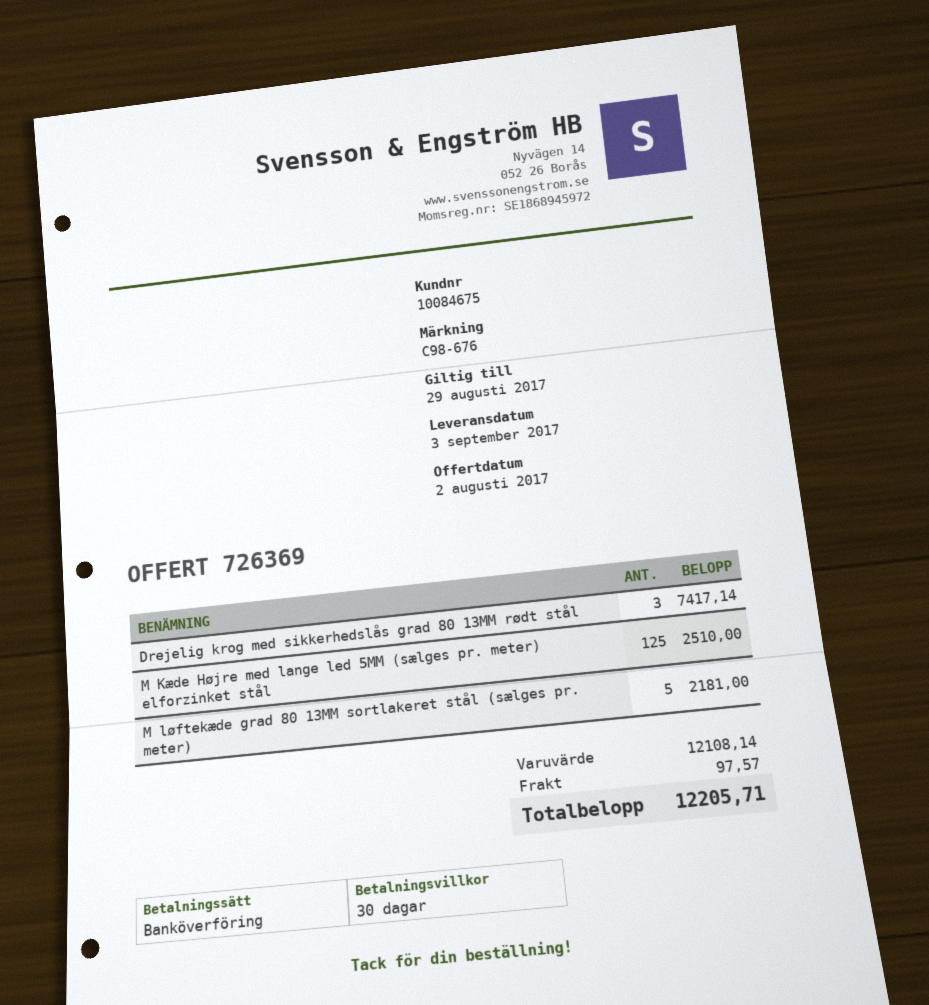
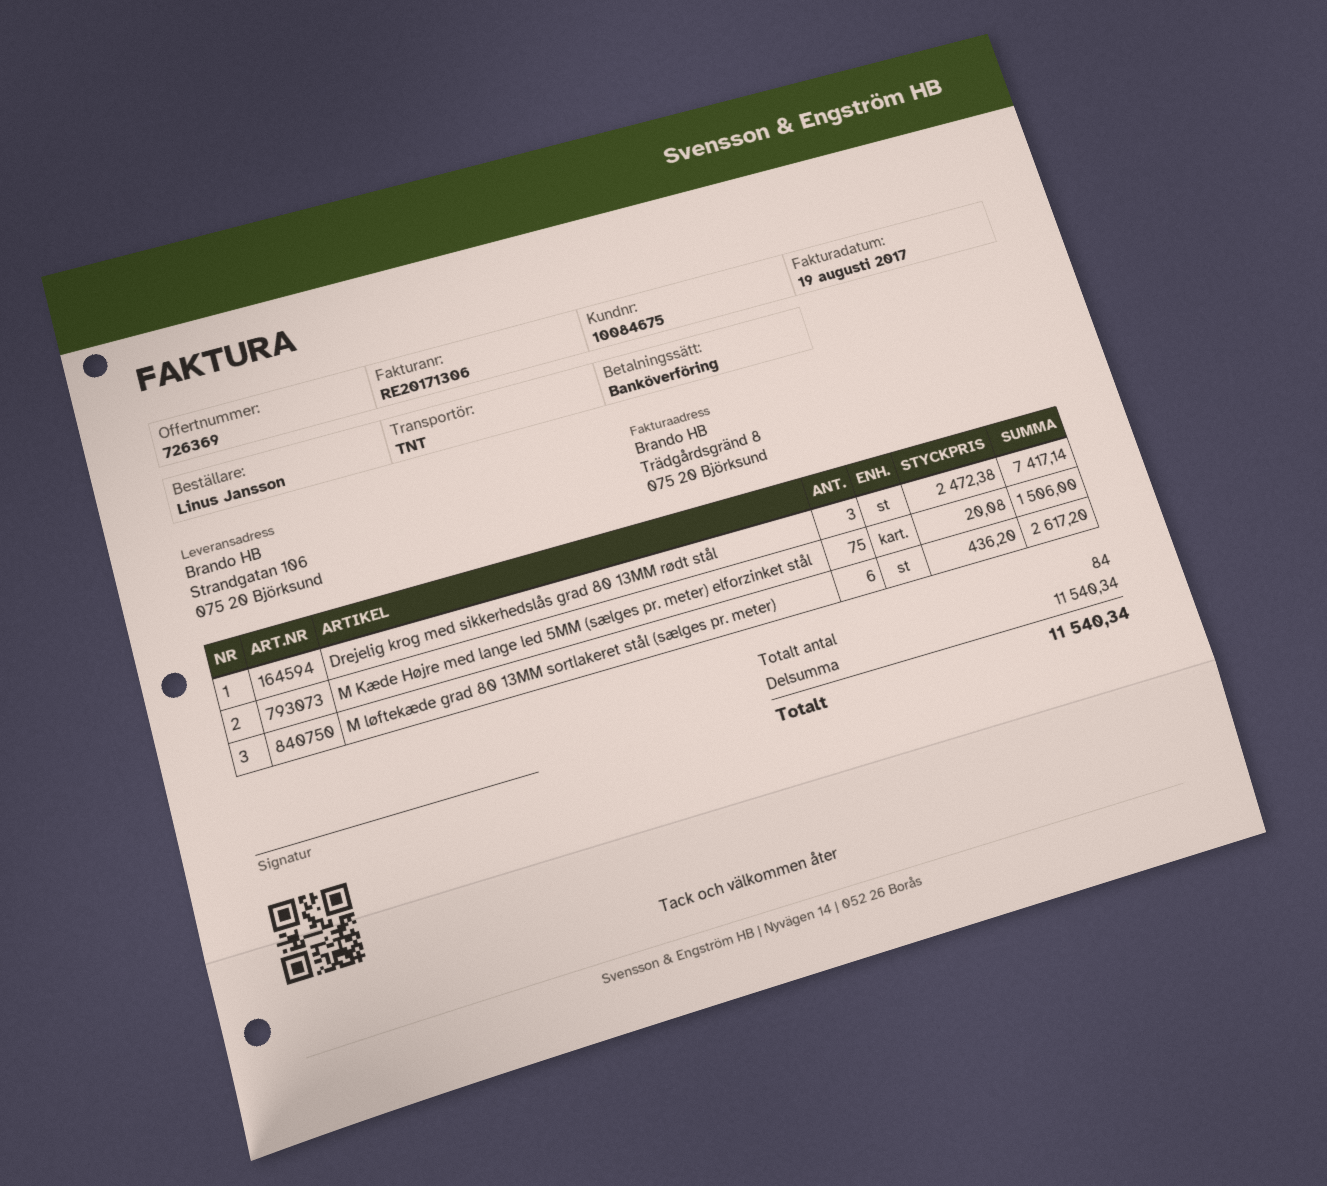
M Kæde Højre med lange led 5MM (sælges pr. meter) elforzinket stål: 125 for 2510.00 -> 75 for 1506.00
M løftekæde grad 80 13MM sortlakeret stål (sælges pr. meter): 5 for 2181.00 -> 6 for 2617.20
subtotal: 12108.14 -> 11540.34
shipping: 97.57 -> none
total: 12205.71 -> 11540.34

